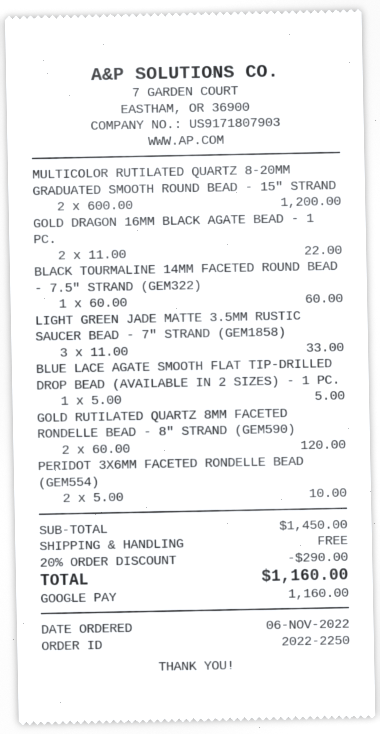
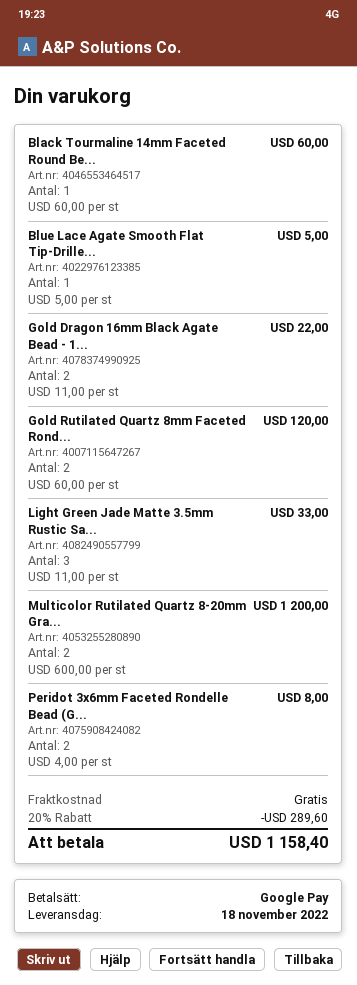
PERIDOT 3X6MM FACETED RONDELLE BEAD (GEM554): 2 x 5.00 = 10.00 -> 2 x 4.00 = 8.00
discount: 20% = 290.00 -> 20% = 289.60
total: 1160.00 -> 1158.40

